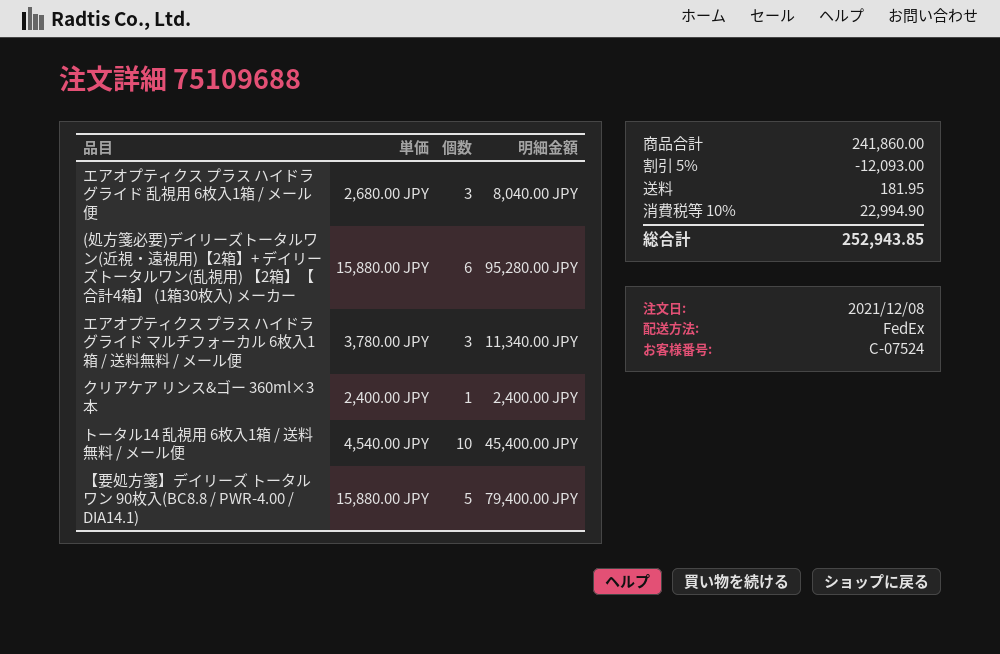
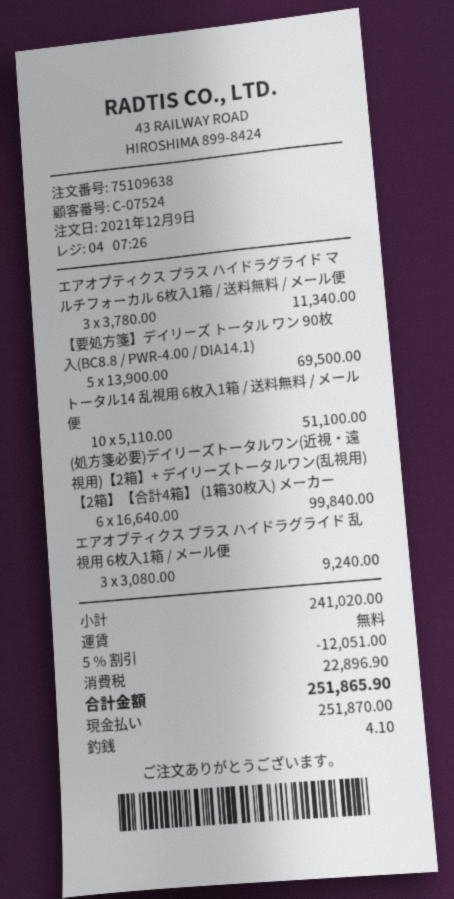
order number: 75109688 -> 75109638
order date: 2021-12-08 -> 2021-12-09
エアオプティクス プラス ハイドラグライド 乱視用 6枚入1箱 / メール便: 3 x 2680.00 = 8040.00 -> 3 x 3080.00 = 9240.00
(処方箋必要)デイリーズトータルワン(近視・遠視用)【2箱】+ デイリーズトータルワン(乱視用) 【2箱】【合計4箱】 (1箱30枚入) メーカー: 6 x 15880.00 = 95280.00 -> 6 x 16640.00 = 99840.00
クリアケア リンス&ゴー 360ml×3本: 1 x 2400.00 = 2400.00 -> none
トータル14 乱視用 6枚入1箱 / 送料無料 / メール便: 10 x 4540.00 = 45400.00 -> 10 x 5110.00 = 51100.00
【要処方箋】デイリーズ トータル ワン 90枚入(BC8.8 / PWR-4.00 / DIA14.1): 5 x 15880.00 = 79400.00 -> 5 x 13900.00 = 69500.00
subtotal: 241860.00 -> 241020.00
discount: 5% = 12093.00 -> 5% = 12051.00
shipping: 181.95 -> 0.00
tax: 22994.90 -> 22896.90
total: 252943.85 -> 251865.90

